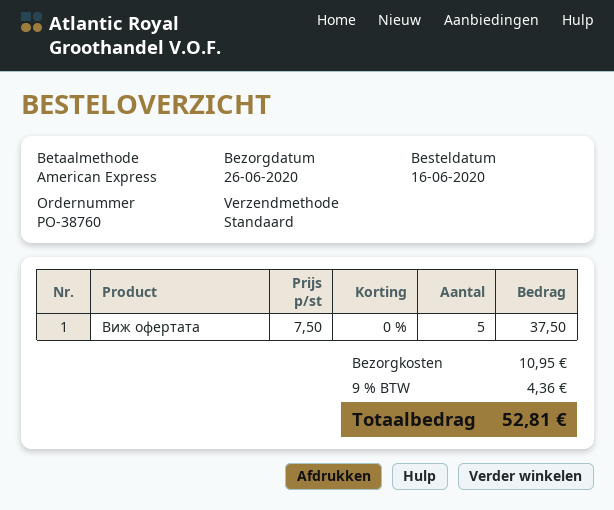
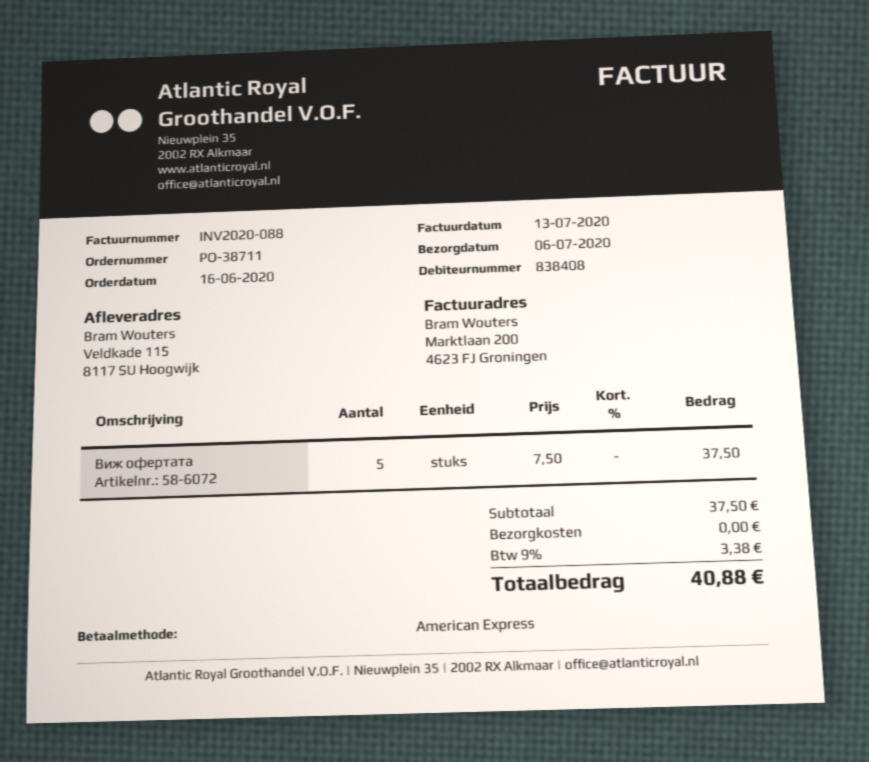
order number: PO-38760 -> PO-38711
delivery date: 2020-06-26 -> 2020-07-06
shipping: 10.95 -> 0.00
tax: 9% = 4.36 -> 9% = 3.38
total: 52.81 -> 40.88

